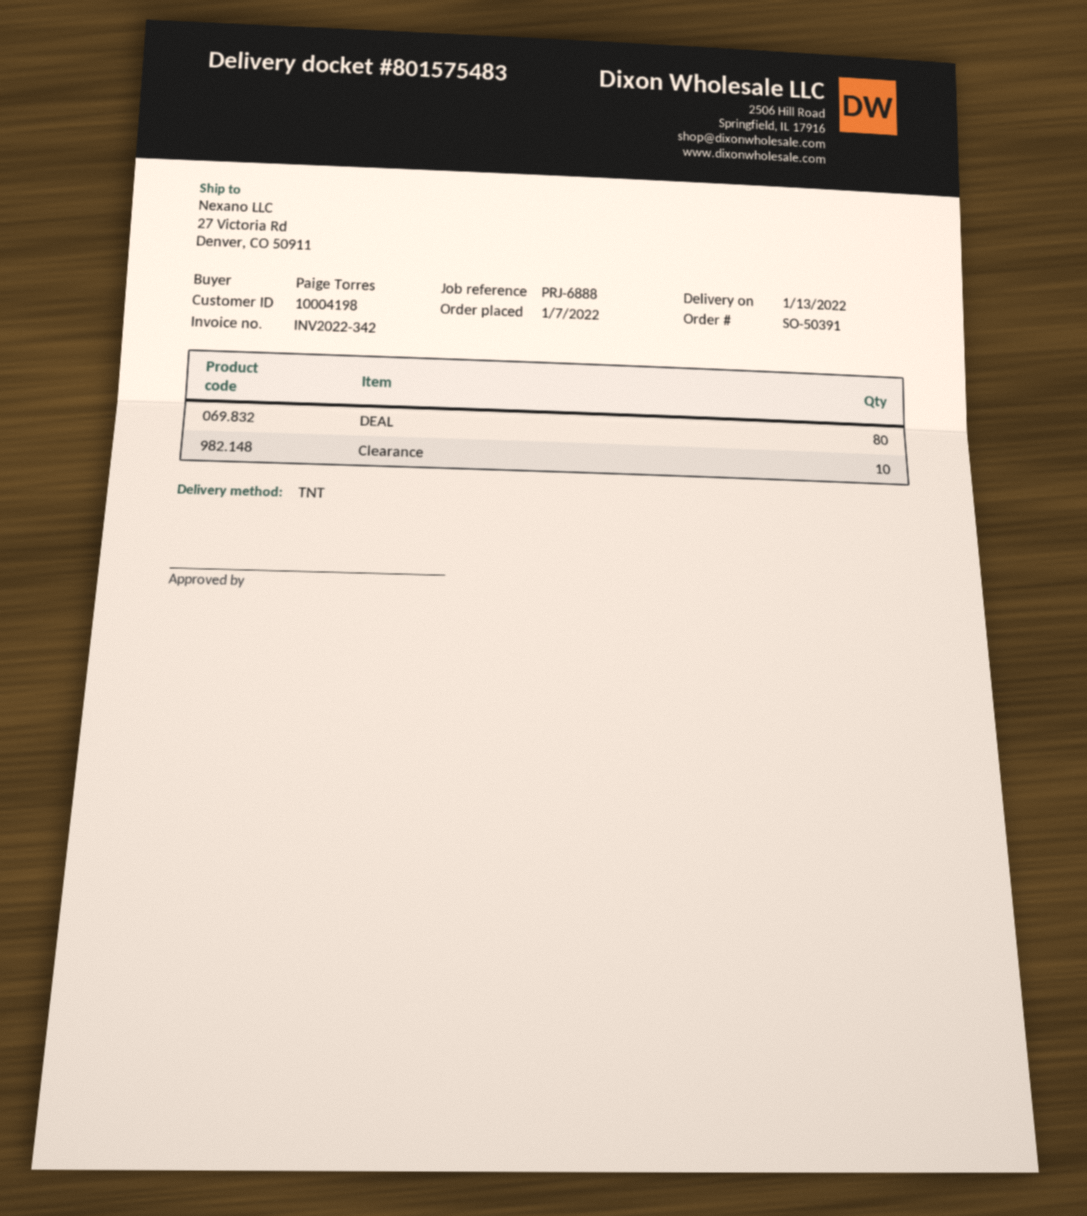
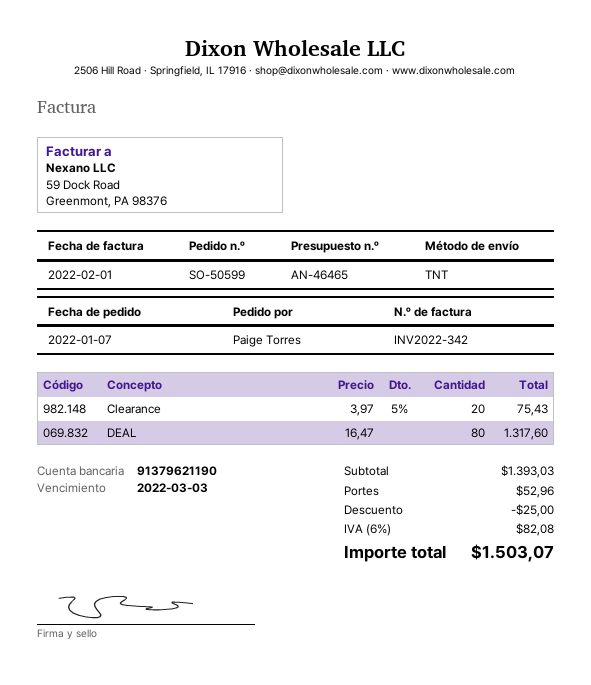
order number: SO-50391 -> SO-50599
Clearance: 10 -> 20

